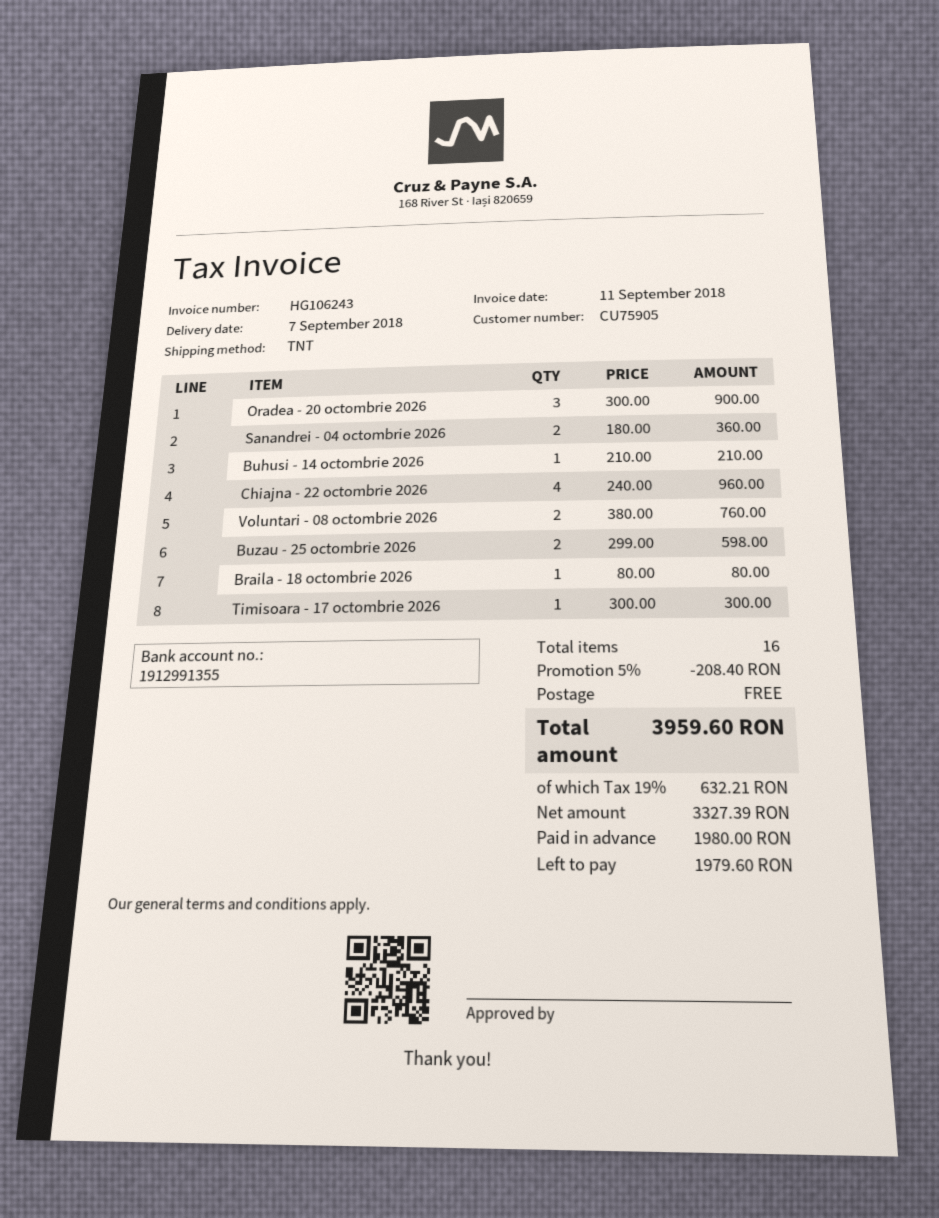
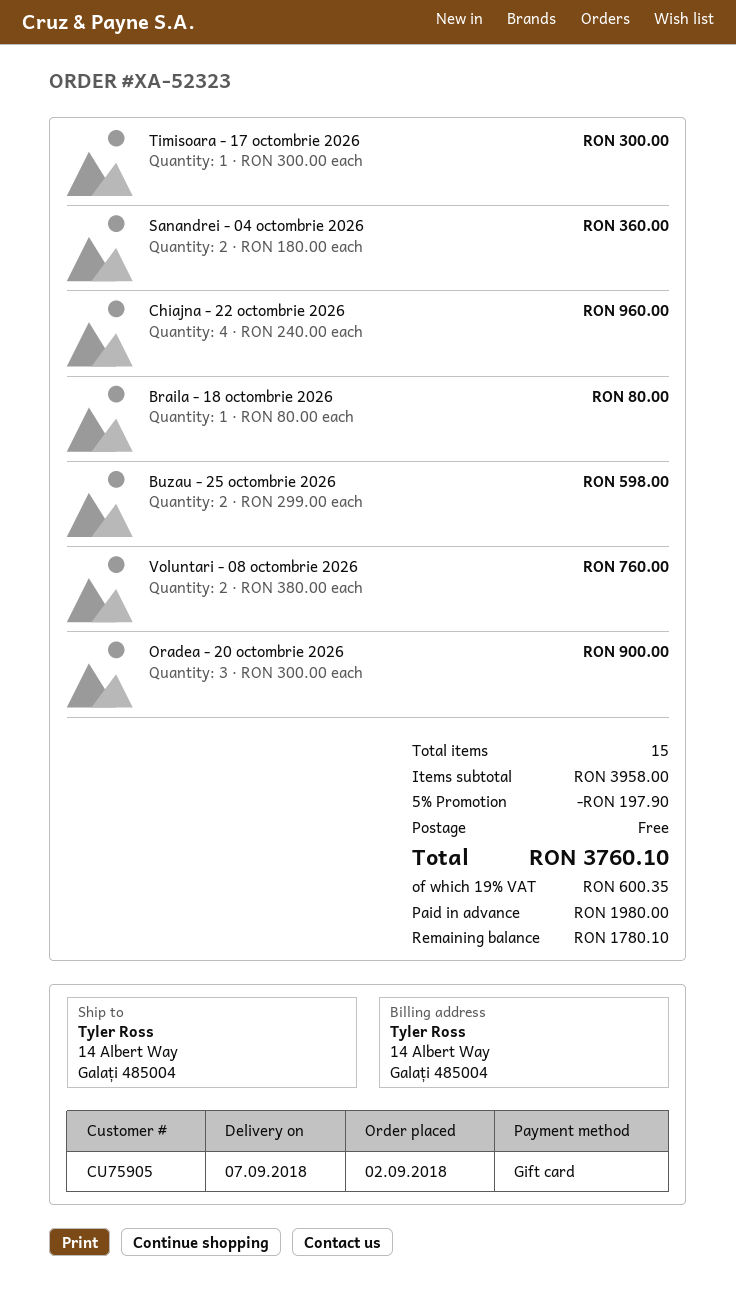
Buhusi - 14 octombrie 2026: 1 x 210.00 = 210.00 -> none
total quantity: 16 -> 15
discount: 5% = 208.40 -> 5% = 197.90
tax: 19% = 632.21 -> 19% = 600.35
total: 3959.60 -> 3760.10
balance: 1979.60 -> 1780.10

